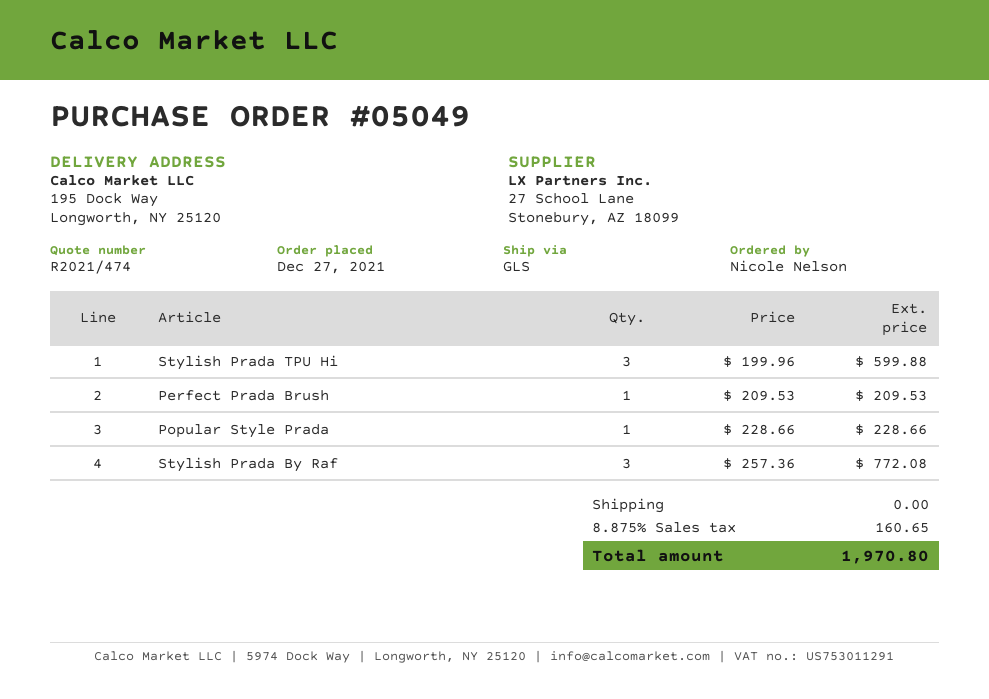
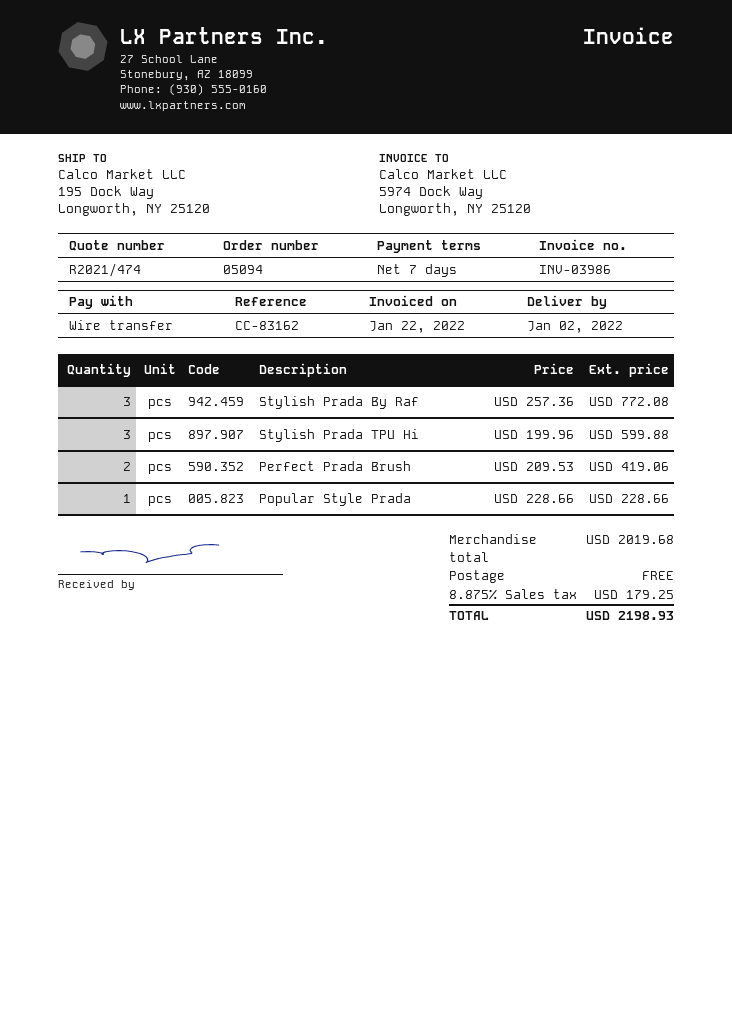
order number: 05049 -> 05094
Perfect Prada Brush: 1 x 209.53 = 209.53 -> 2 x 209.53 = 419.06
tax: 8.875% = 160.65 -> 8.875% = 179.25
total: 1970.80 -> 2198.93

